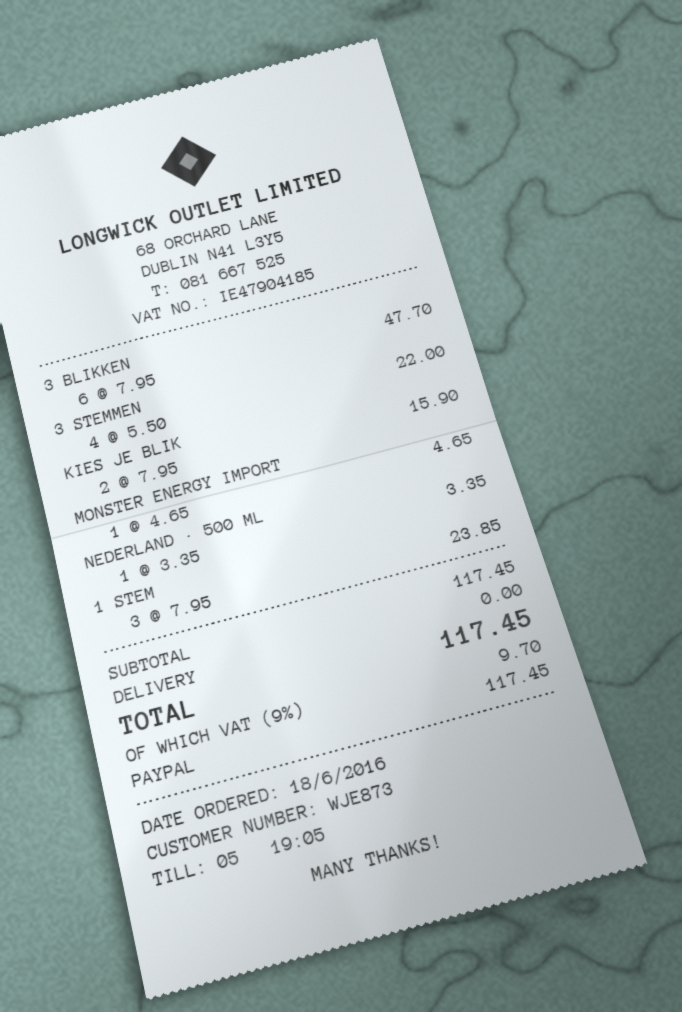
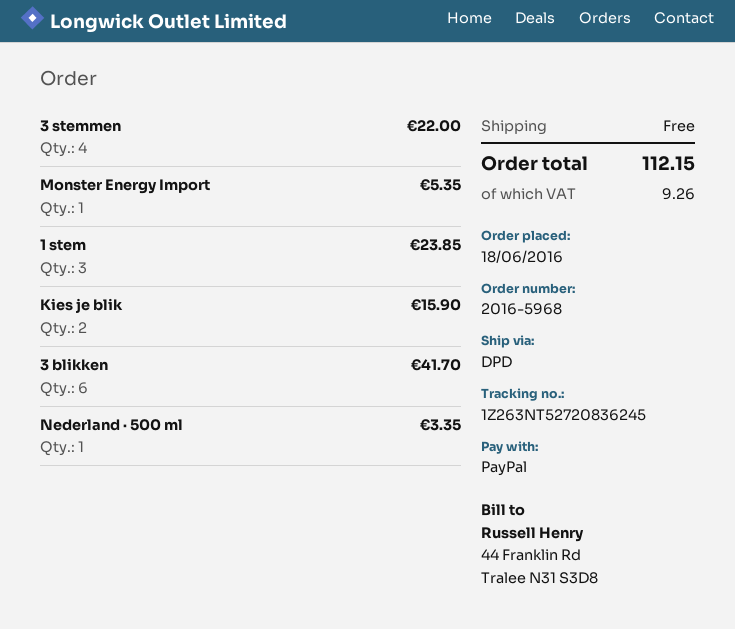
3 BLIKKEN: 6 for 47.70 -> 6 for 41.70
MONSTER ENERGY IMPORT: 1 for 4.65 -> 1 for 5.35
tax: 9.70 -> 9.26
total: 117.45 -> 112.15

